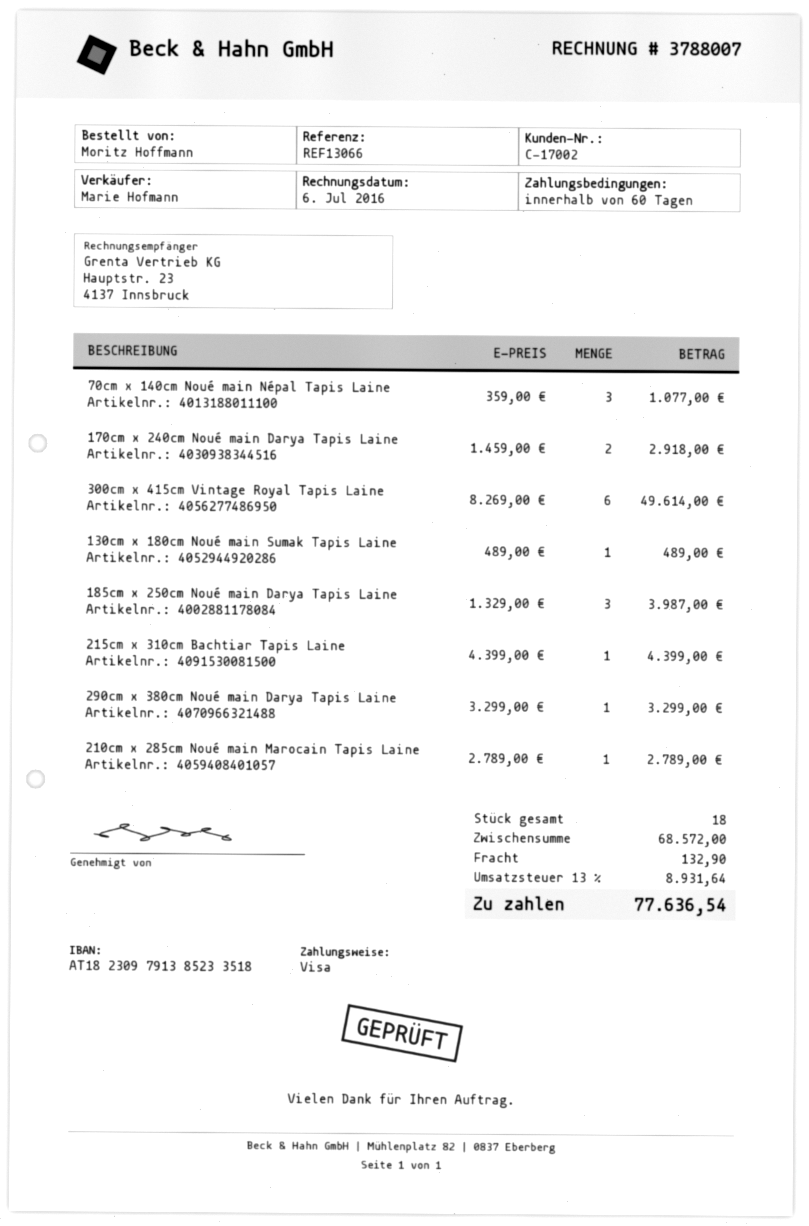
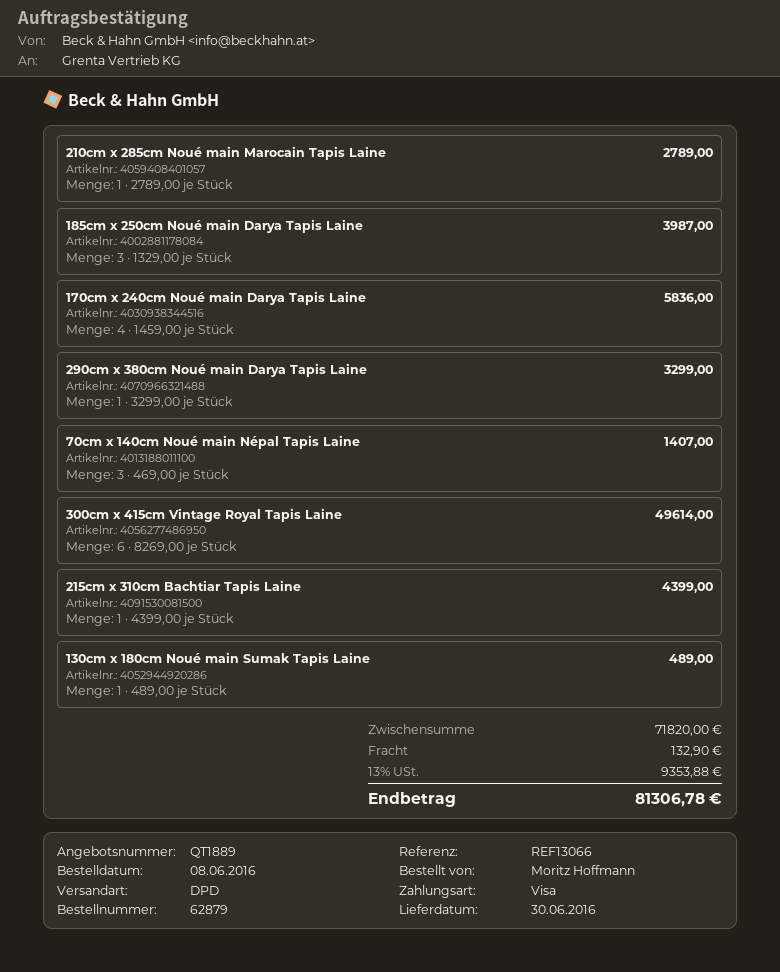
70cm x 140cm Noué main Népal Tapis Laine: 3 x 359.00 = 1077.00 -> 3 x 469.00 = 1407.00
170cm x 240cm Noué main Darya Tapis Laine: 2 x 1459.00 = 2918.00 -> 4 x 1459.00 = 5836.00
subtotal: 68572.00 -> 71820.00
tax: 13% = 8931.64 -> 13% = 9353.88
total: 77636.54 -> 81306.78

